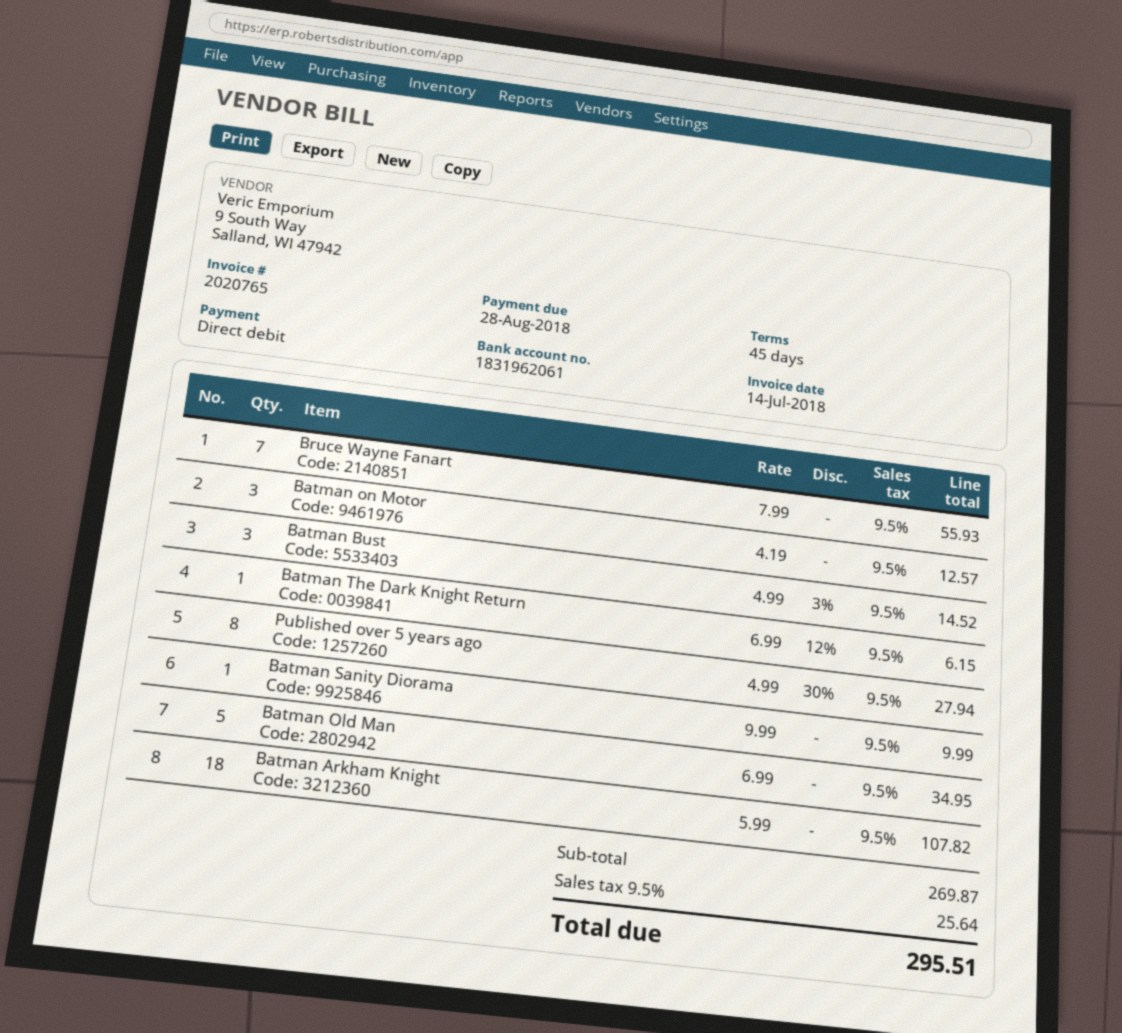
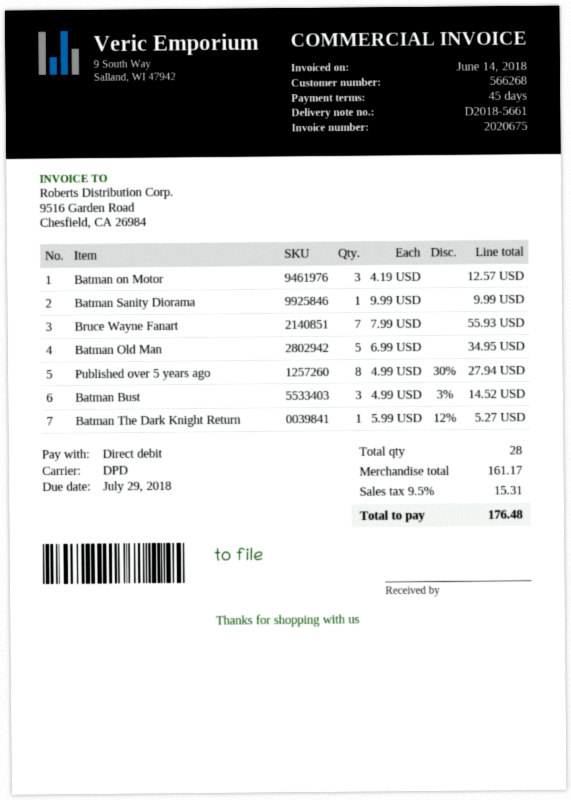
invoice number: 2020765 -> 2020675
invoice date: 2018-07-14 -> 2018-06-14
due date: 2018-08-28 -> 2018-07-29
Batman The Dark Knight Return: 1 x 6.99 - 12% = 6.15 -> 1 x 5.99 - 12% = 5.27
Batman Arkham Knight: 18 x 5.99 = 107.82 -> none
subtotal: 269.87 -> 161.17
tax: 9.5% = 25.64 -> 9.5% = 15.31
total: 295.51 -> 176.48

